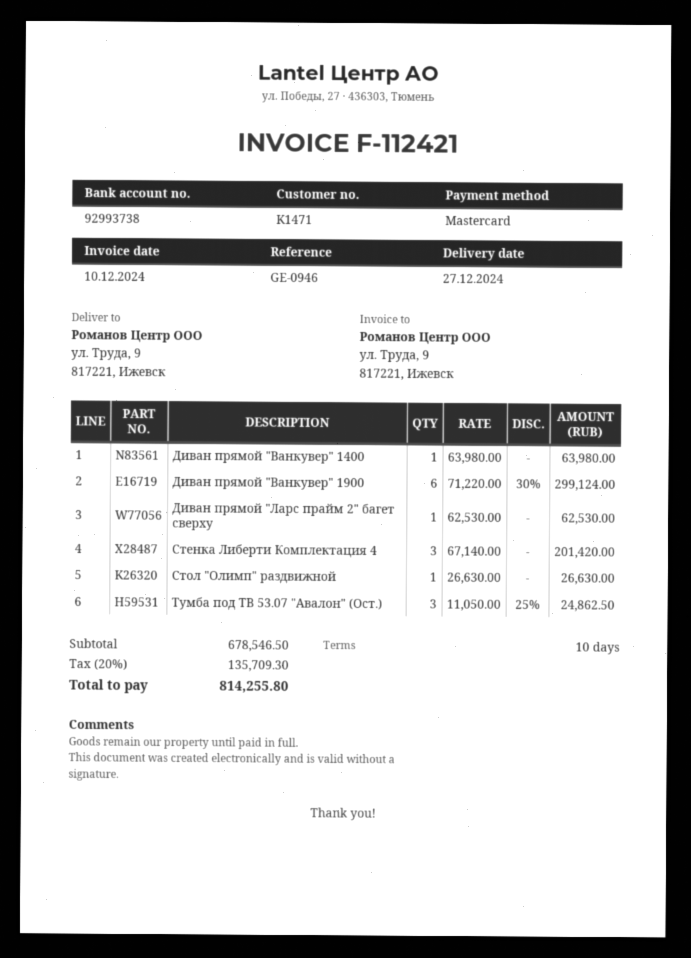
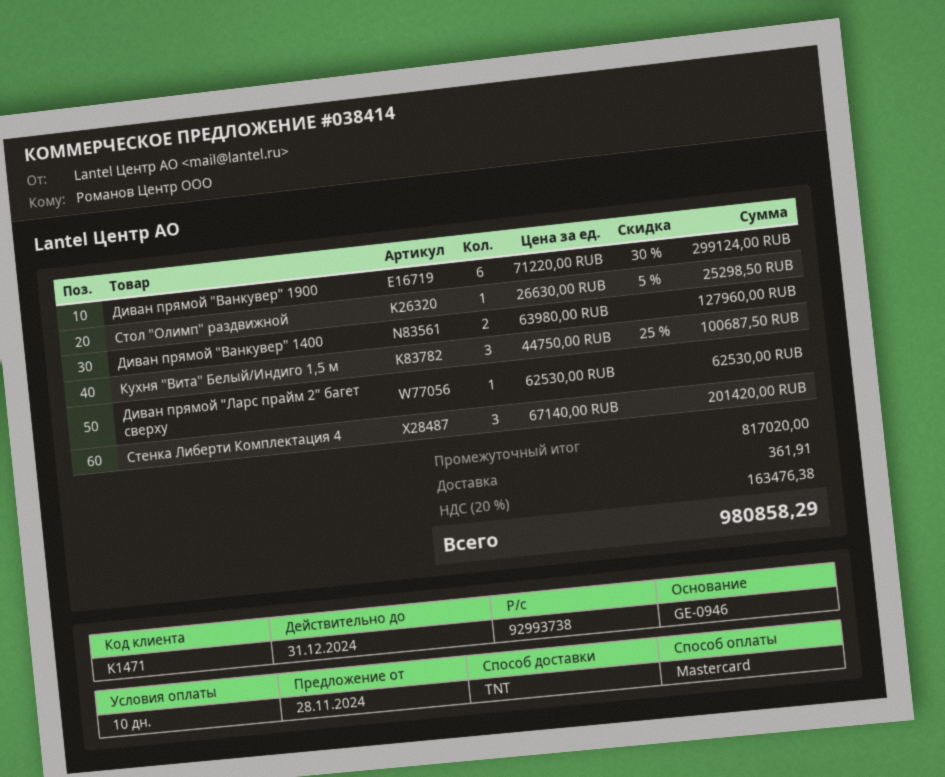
Диван прямой "Ванкувер" 1400: 1 x 63980.00 = 63980.00 -> 2 x 63980.00 = 127960.00
Стол "Олимп" раздвижной: 1 x 26630.00 = 26630.00 -> 1 x 26630.00 - 5% = 25298.50
Тумба под ТВ 53.07 "Авалон" (Ост.): 3 x 11050.00 - 25% = 24862.50 -> none
Кухня "Вита" Белый/Индиго 1,5 м: none -> 3 x 44750.00 - 25% = 100687.50
subtotal: 678546.50 -> 817020.00
shipping: none -> 361.91
tax: 20% = 135709.30 -> 20% = 163476.38
total: 814255.80 -> 980858.29

